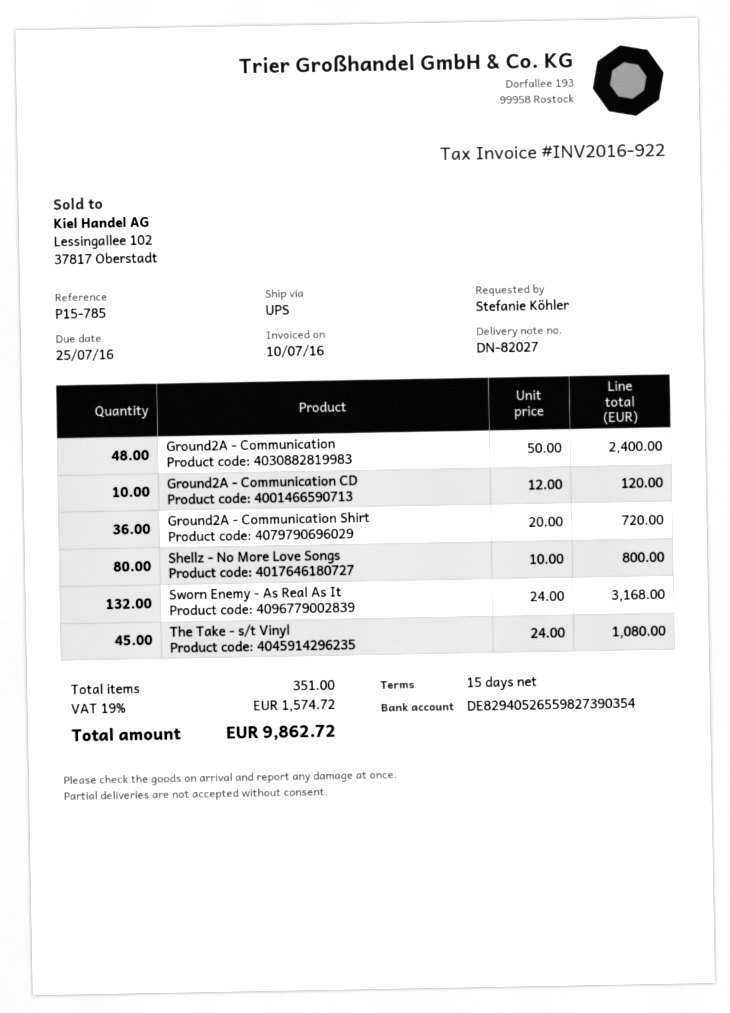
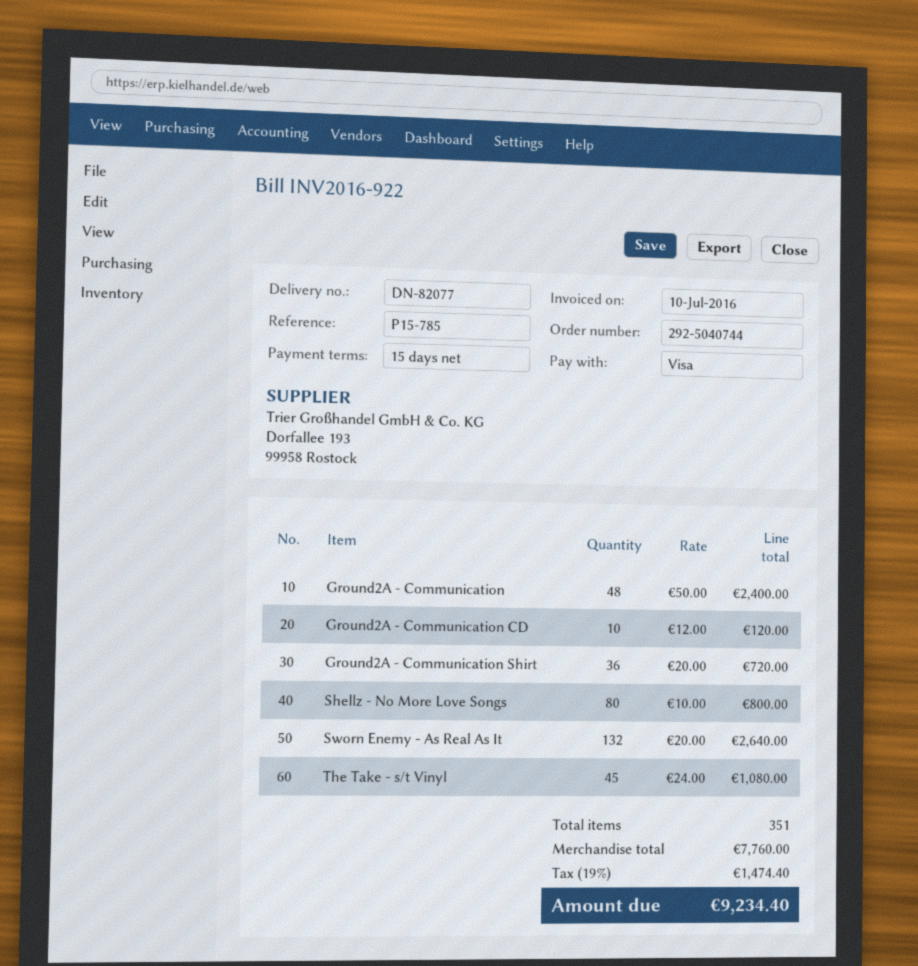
delivery note number: DN-82027 -> DN-82077
Sworn Enemy - As Real As It: 132 x 24.00 = 3168.00 -> 132 x 20.00 = 2640.00
tax: 19% = 1574.72 -> 19% = 1474.40
total: 9862.72 -> 9234.40

